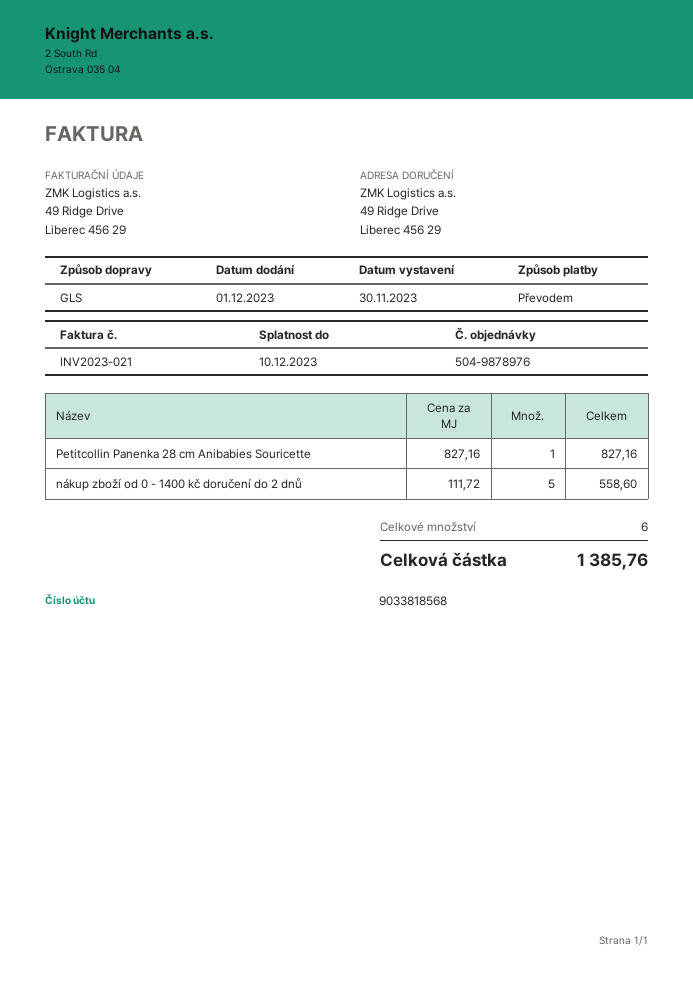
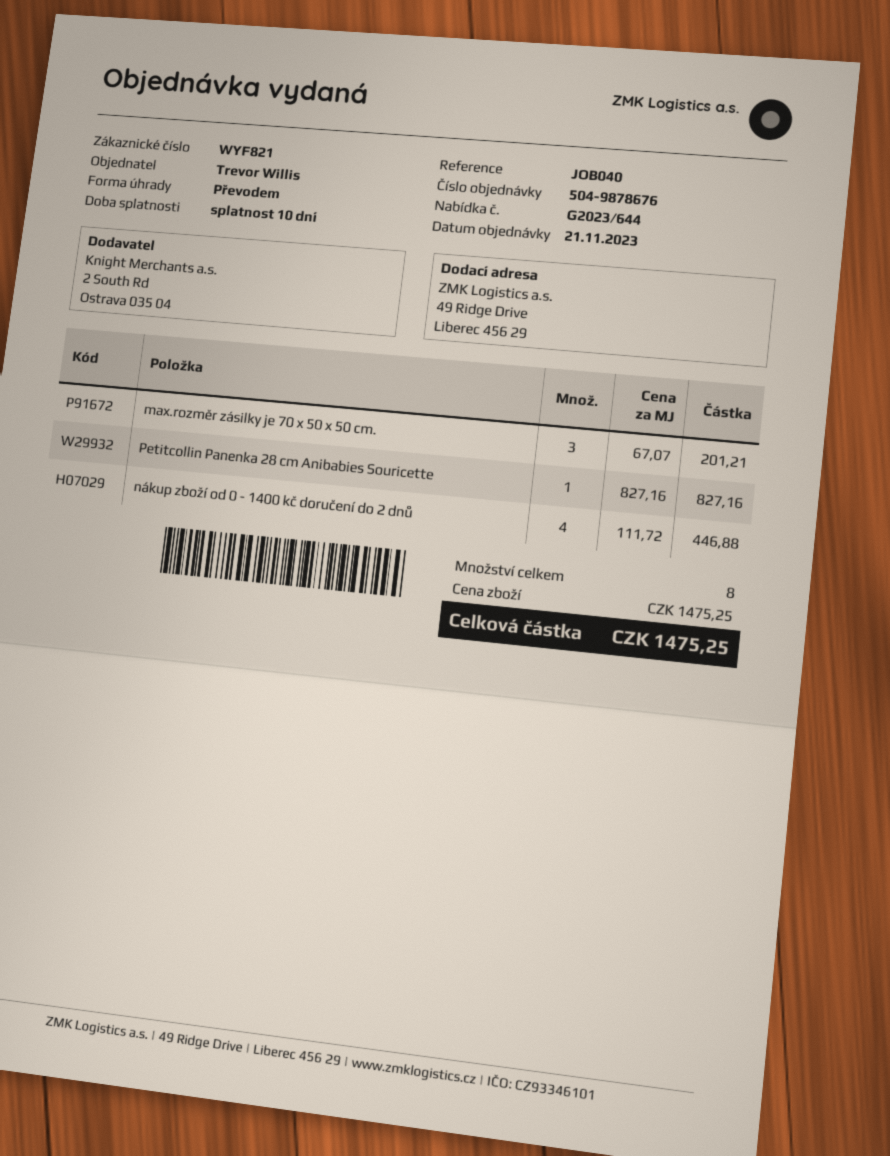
order number: 504-9878976 -> 504-9878676
nákup zboží od 0 - 1400 kč doručení do 2 dnů: 5 x 111.72 = 558.60 -> 4 x 111.72 = 446.88
max.rozměr zásilky je 70 x 50 x 50 cm.: none -> 3 x 67.07 = 201.21
total quantity: 6 -> 8
total: 1385.76 -> 1475.25

